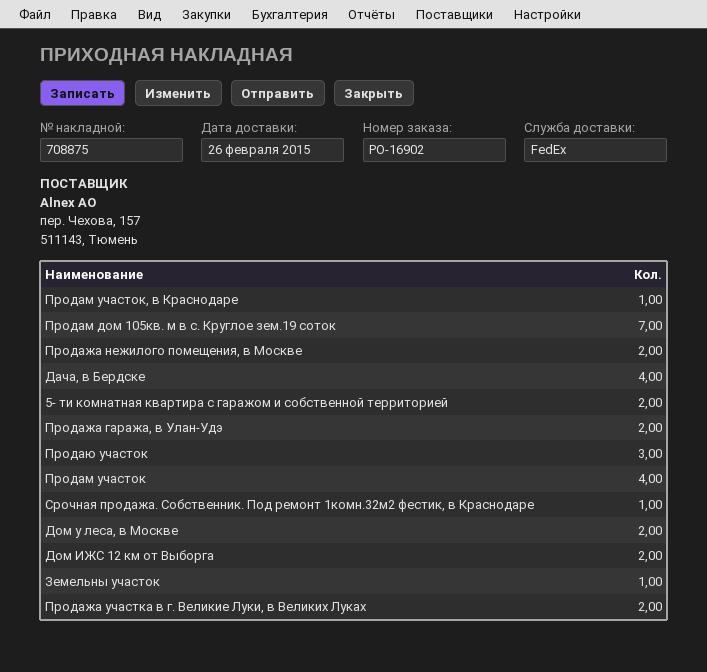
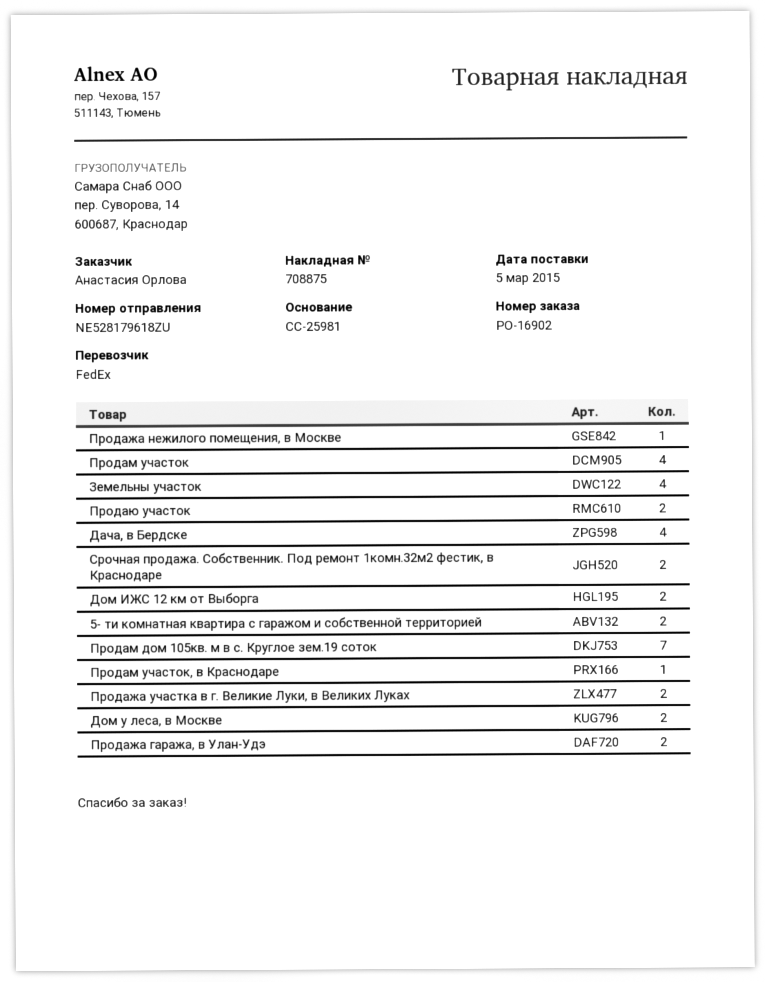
delivery date: 2015-02-26 -> 2015-03-05
Продажа нежилого помещения, в Москве: 2 -> 1
Продаю участок: 3 -> 2
Срочная продажа. Собственник. Под ремонт 1комн.32м2 фестик, в Краснодаре: 1 -> 2
Земельны участок: 1 -> 4

